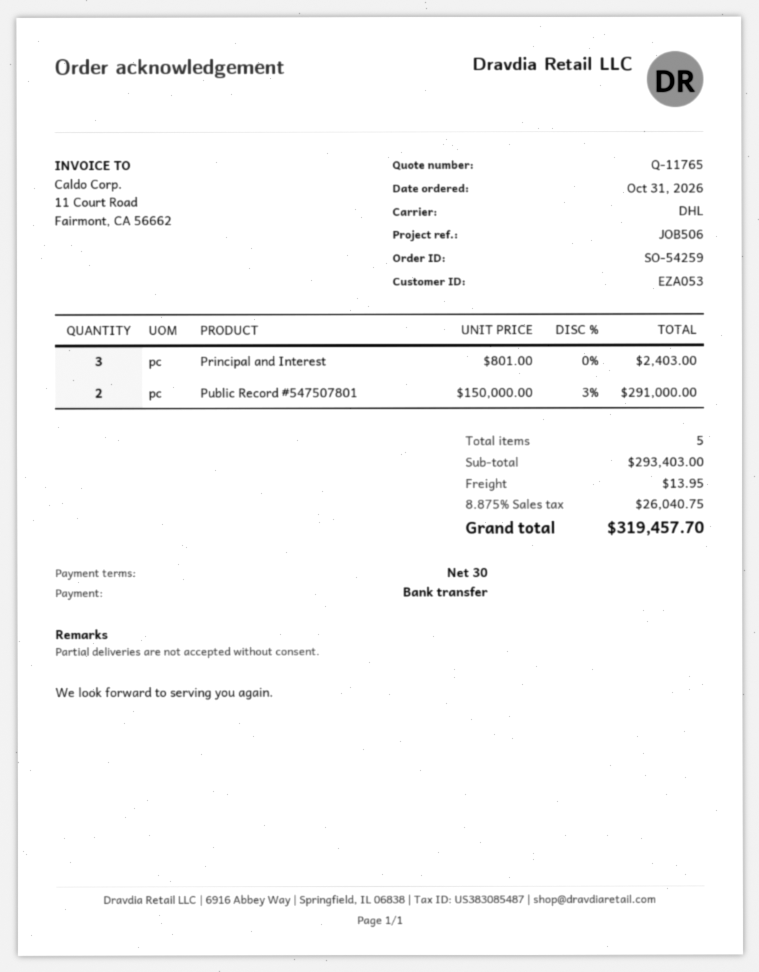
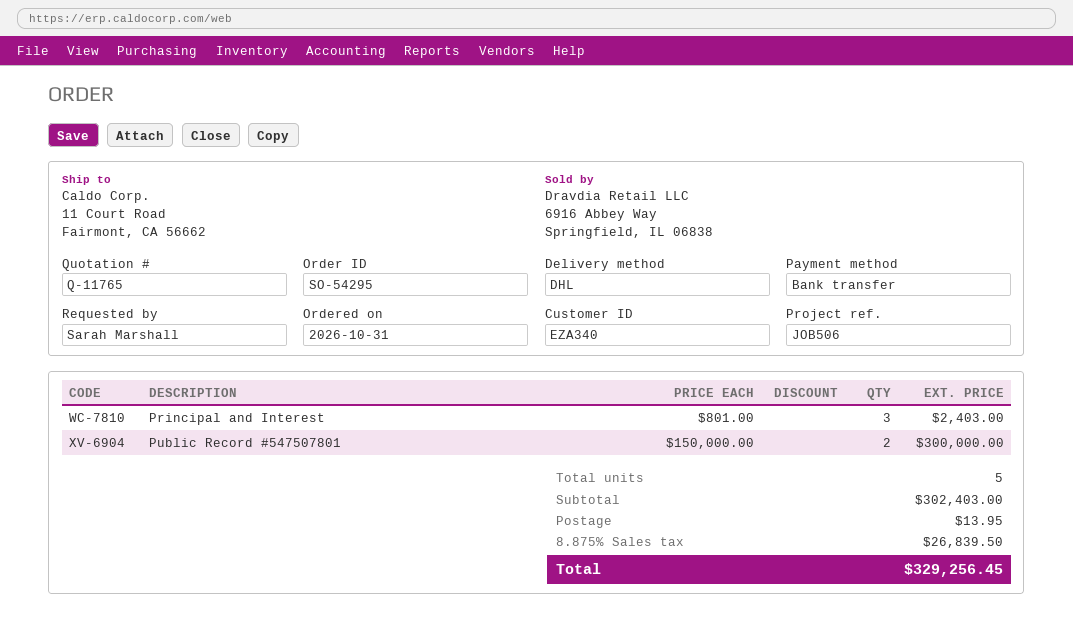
order number: SO-54259 -> SO-54295
customer number: EZA053 -> EZA340
Public Record #547507801: 2 x 150000.00 - 3% = 291000.00 -> 2 x 150000.00 = 300000.00
subtotal: 293403.00 -> 302403.00
tax: 8.875% = 26040.75 -> 8.875% = 26839.50
total: 319457.70 -> 329256.45

